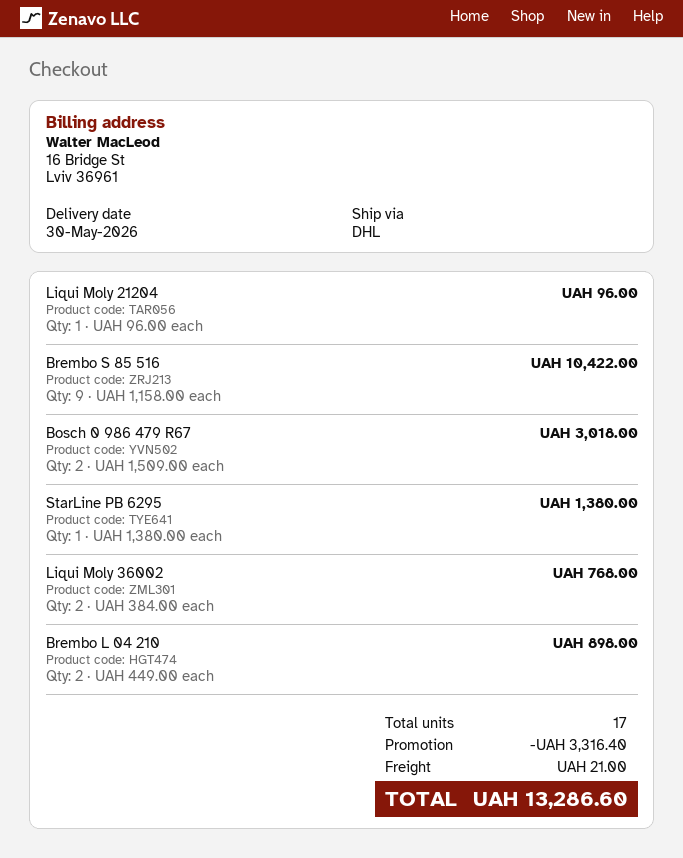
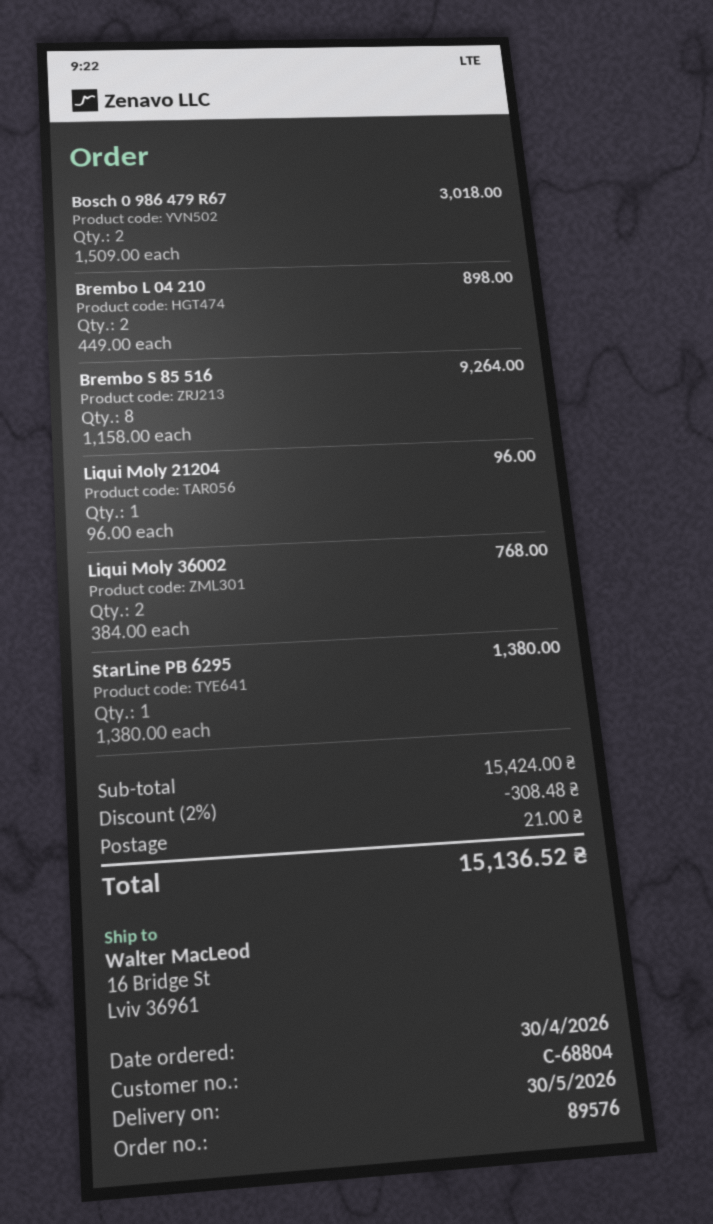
Brembo S 85 516: 9 x 1158.00 = 10422.00 -> 8 x 1158.00 = 9264.00
discount: 3316.40 -> 308.48
total: 13286.60 -> 15136.52

